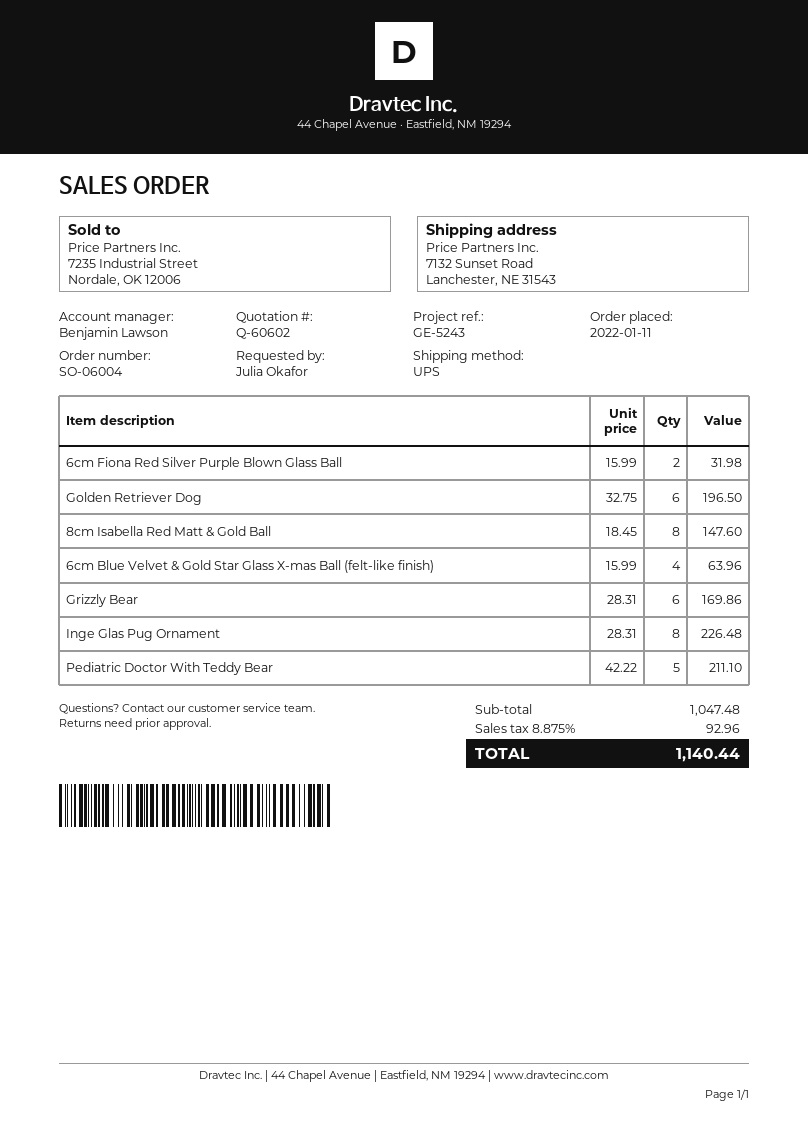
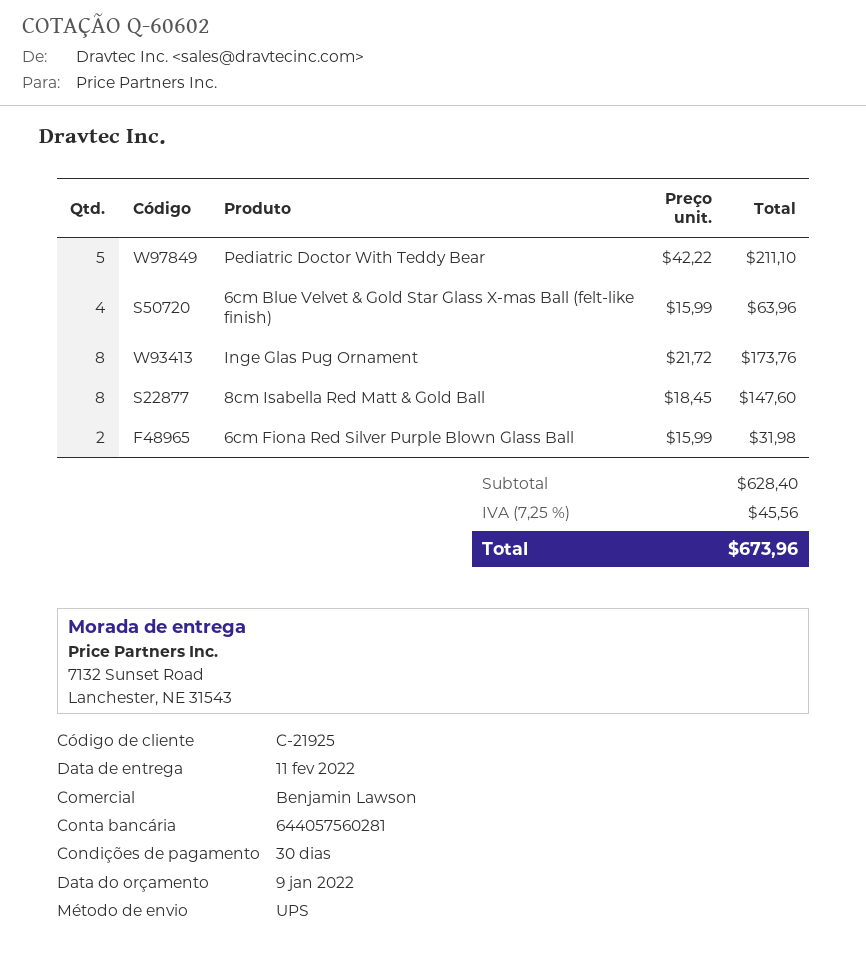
Golden Retriever Dog: 6 x 32.75 = 196.50 -> none
Grizzly Bear: 6 x 28.31 = 169.86 -> none
Inge Glas Pug Ornament: 8 x 28.31 = 226.48 -> 8 x 21.72 = 173.76
subtotal: 1047.48 -> 628.40
tax: 8.875% = 92.96 -> 7.25% = 45.56
total: 1140.44 -> 673.96

